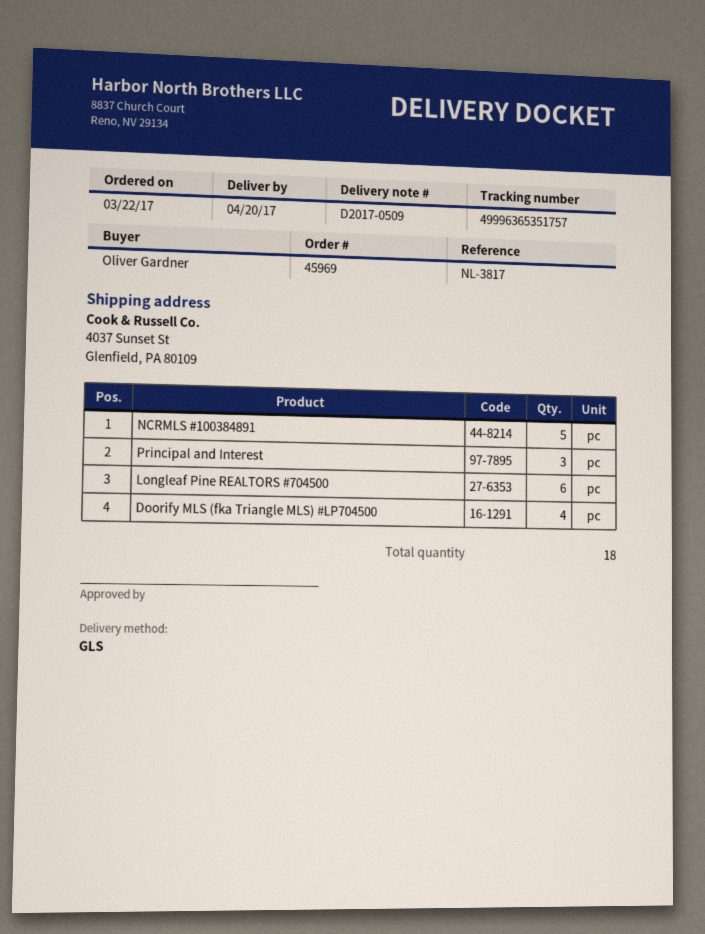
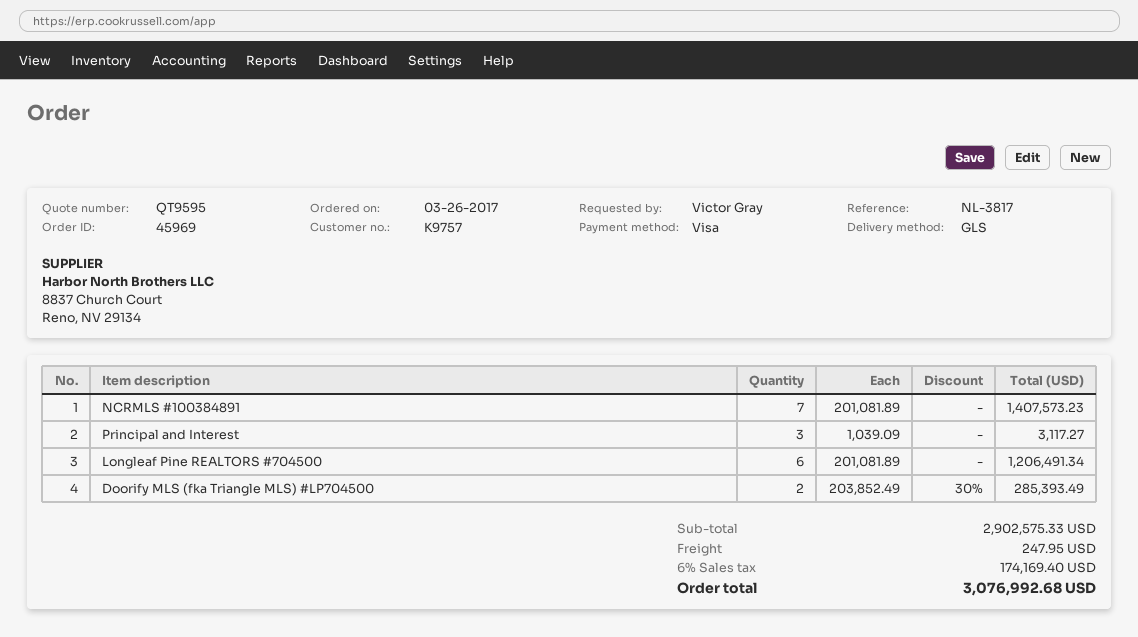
order date: 2017-03-22 -> 2017-03-26
ordered by: Oliver Gardner -> Victor Gray
NCRMLS #100384891: 5 -> 7
Doorify MLS (fka Triangle MLS) #LP704500: 4 -> 2

